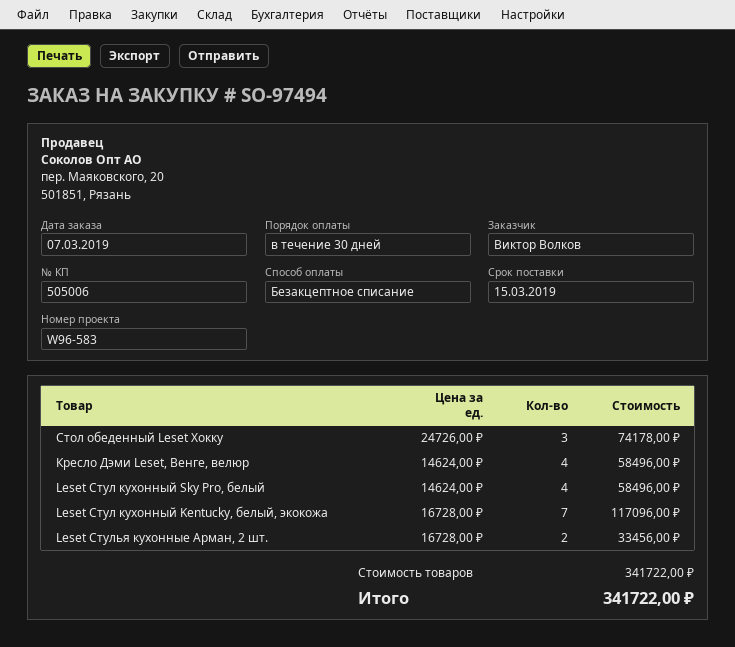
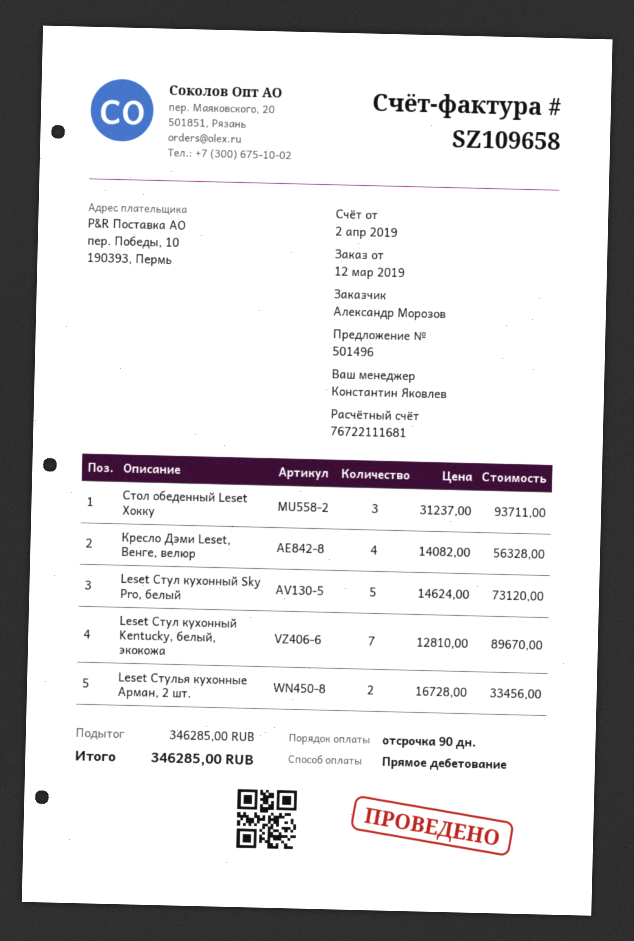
quote number: 505006 -> 501496
order date: 2019-03-07 -> 2019-03-12
payment terms: 30 days -> 90 days
ordered by: Виктор Волков -> Александр Морозов
Стол обеденный Leset Хокку: 3 x 24726.00 = 74178.00 -> 3 x 31237.00 = 93711.00
Кресло Дэми Leset, Венге, велюр: 4 x 14624.00 = 58496.00 -> 4 x 14082.00 = 56328.00
Leset Стул кухонный Sky Pro, белый: 4 x 14624.00 = 58496.00 -> 5 x 14624.00 = 73120.00
Leset Стул кухонный Kentucky, белый, экокожа: 7 x 16728.00 = 117096.00 -> 7 x 12810.00 = 89670.00
subtotal: 341722.00 -> 346285.00
total: 341722.00 -> 346285.00

